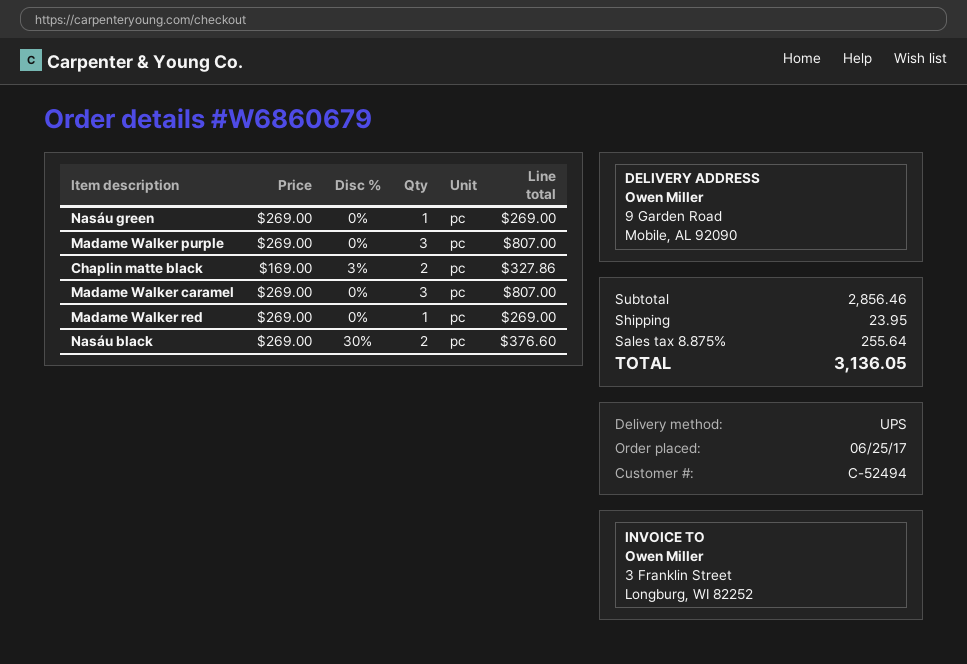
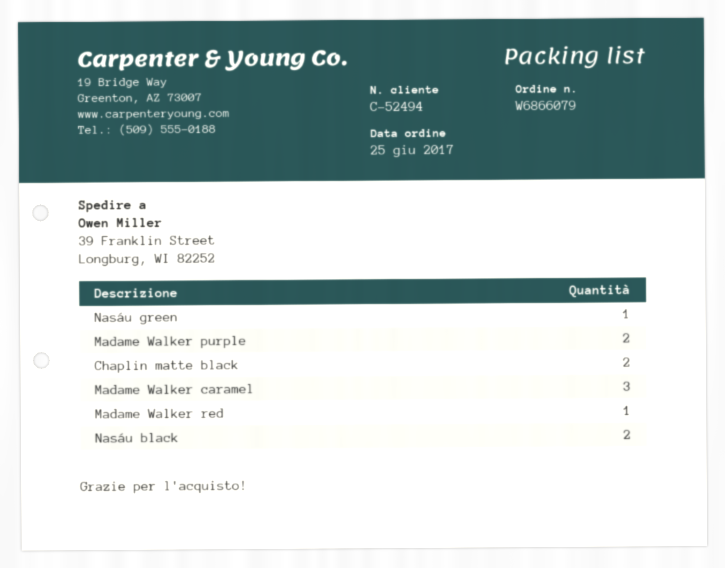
order number: W6860679 -> W6866079
ship to: 9 Garden Road, Mobile, AL 92090 -> 39 Franklin Street, Longburg, WI 82252
Madame Walker purple: 3 -> 2

